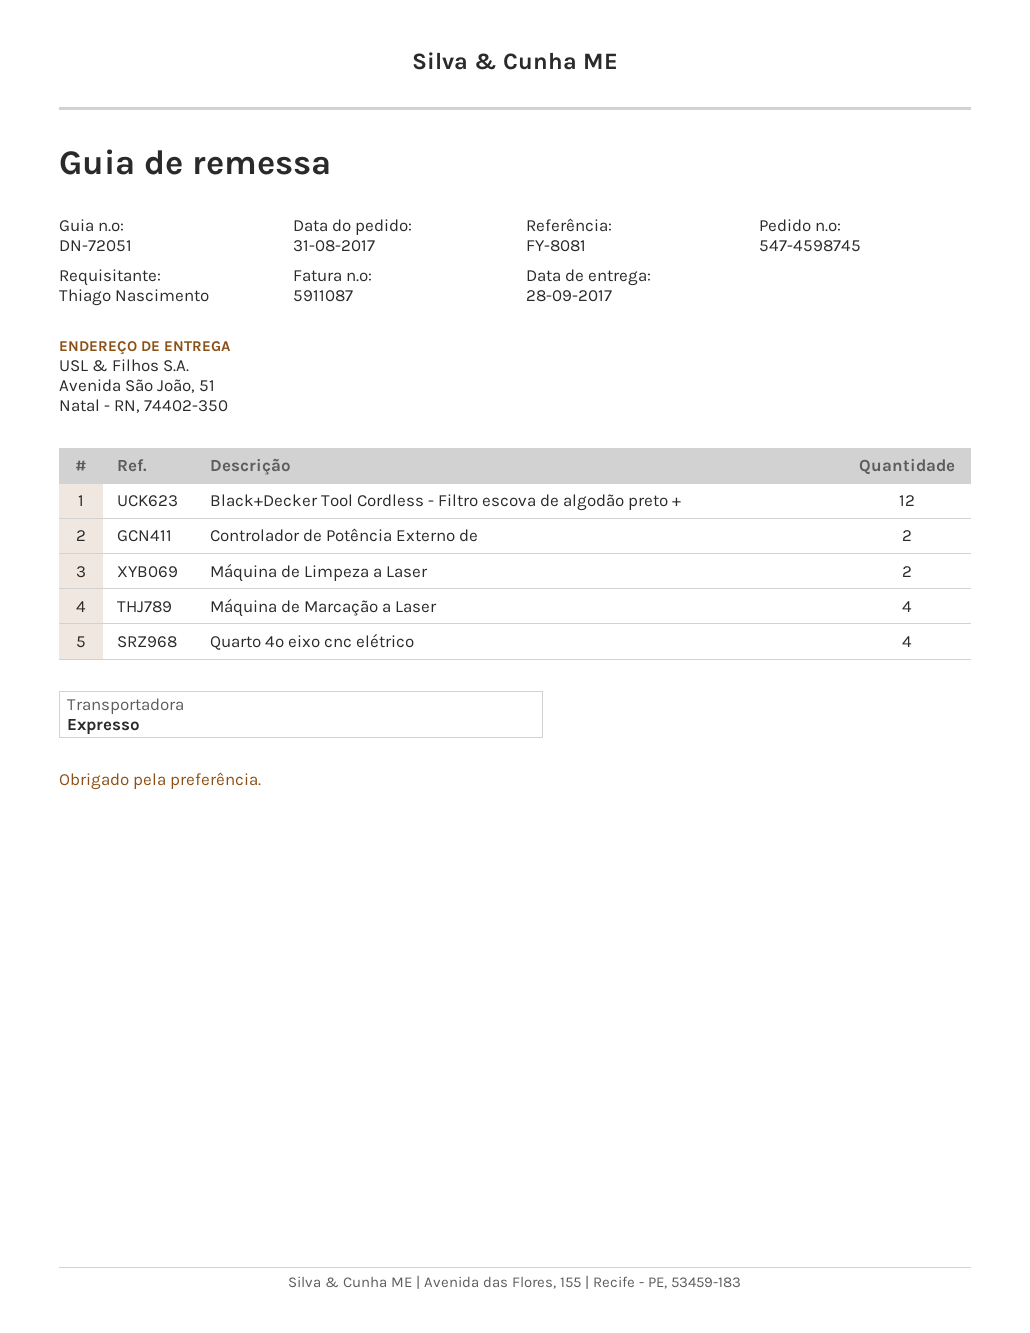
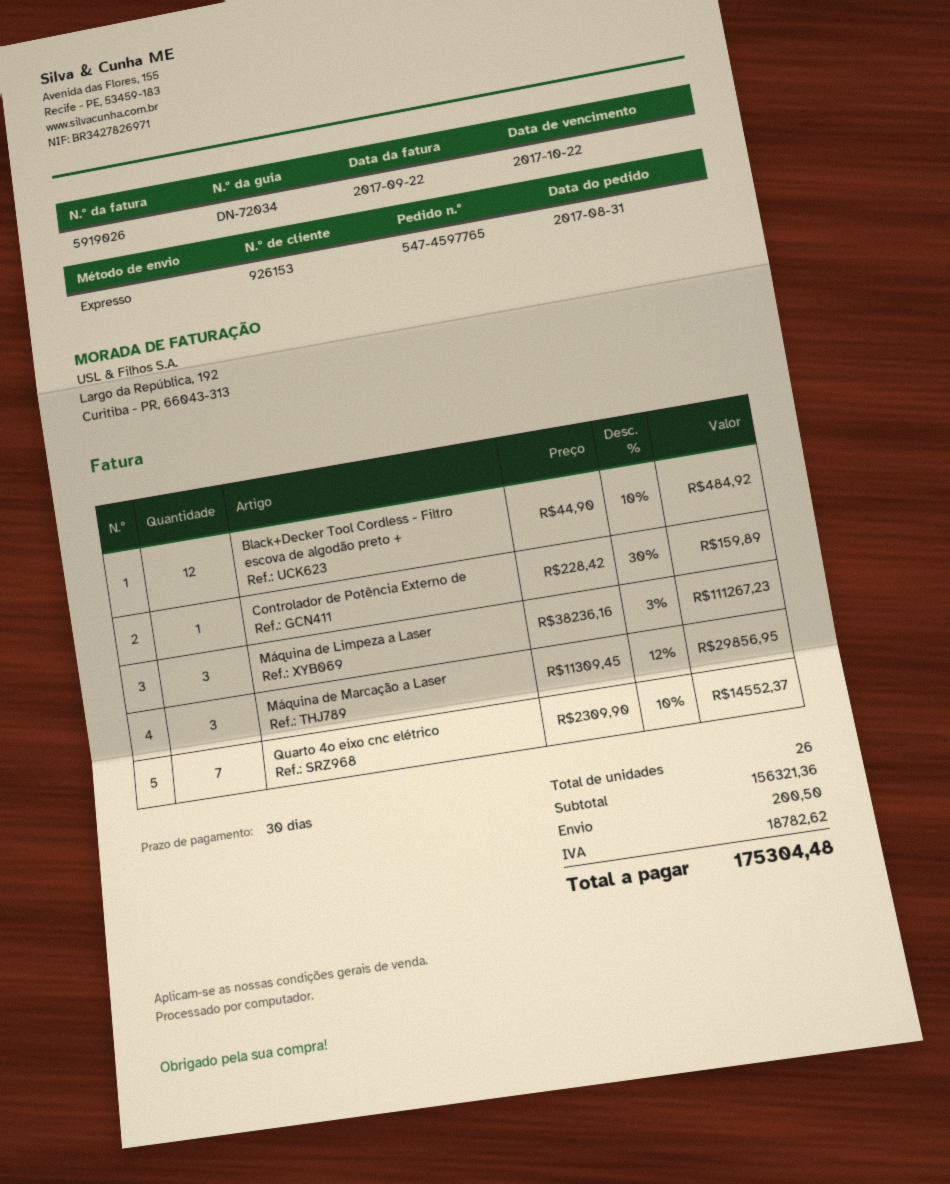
order number: 547-4598745 -> 547-4597765
delivery note number: DN-72051 -> DN-72034
invoice number: 5911087 -> 5919026
Controlador de Potência Externo de: 2 -> 1
Máquina de Limpeza a Laser: 2 -> 3
Máquina de Marcação a Laser: 4 -> 3
Quarto 4o eixo cnc elétrico: 4 -> 7

